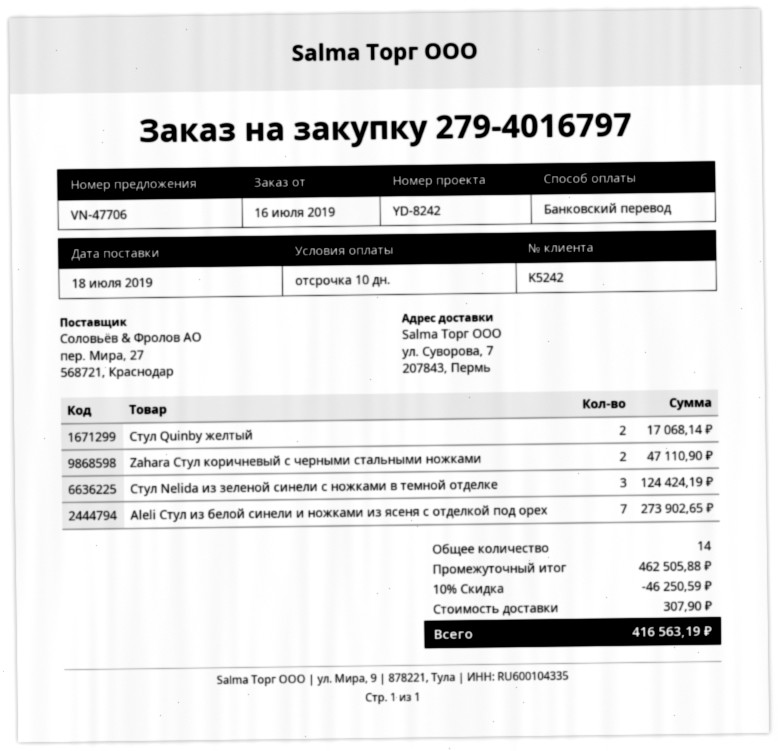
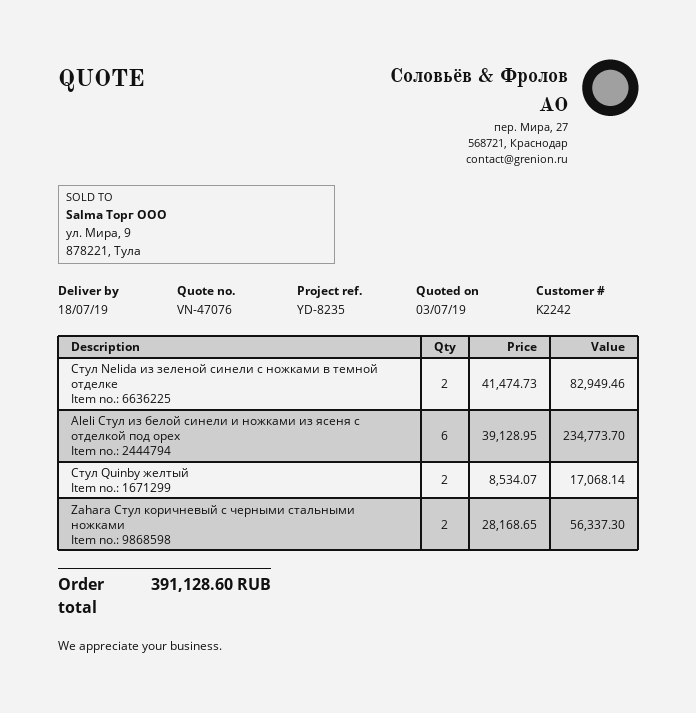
quote number: VN-47706 -> VN-47076
customer number: K5242 -> K2242
reference: YD-8242 -> YD-8235
Zahara Стул коричневый с черными стальными ножками: 2 for 47110.90 -> 2 for 56337.30
Стул Nelida из зеленой синели с ножками в темной отделке: 3 for 124424.19 -> 2 for 82949.46
Aleli Стул из белой синели и ножками из ясеня с отделкой под орех: 7 for 273902.65 -> 6 for 234773.70
discount: 10% = 46250.59 -> none
shipping: 307.90 -> none
total: 416563.19 -> 391128.60

